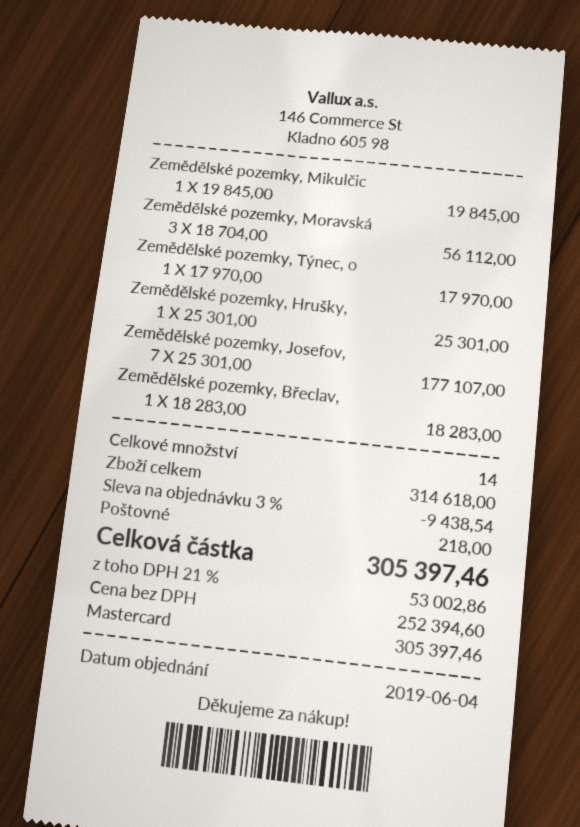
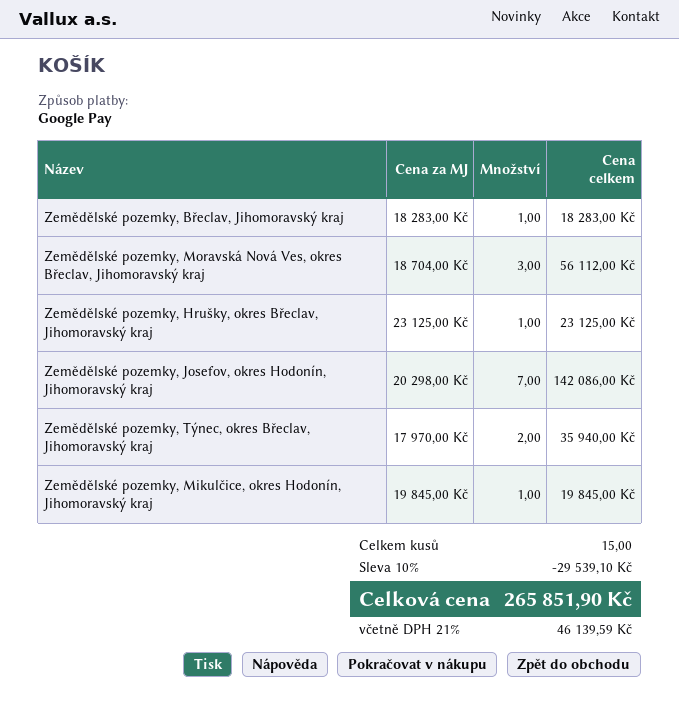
payment method: Mastercard -> Google Pay
Zemědělské pozemky, Týnec, o: 1 x 17970.00 = 17970.00 -> 2 x 17970.00 = 35940.00
Zemědělské pozemky, Hrušky,: 1 x 25301.00 = 25301.00 -> 1 x 23125.00 = 23125.00
Zemědělské pozemky, Josefov,: 7 x 25301.00 = 177107.00 -> 7 x 20298.00 = 142086.00
total quantity: 14 -> 15
discount: 3% = 9438.54 -> 10% = 29539.10
shipping: 218.00 -> none
tax: 21% = 53002.86 -> 21% = 46139.59
total: 305397.46 -> 265851.90

